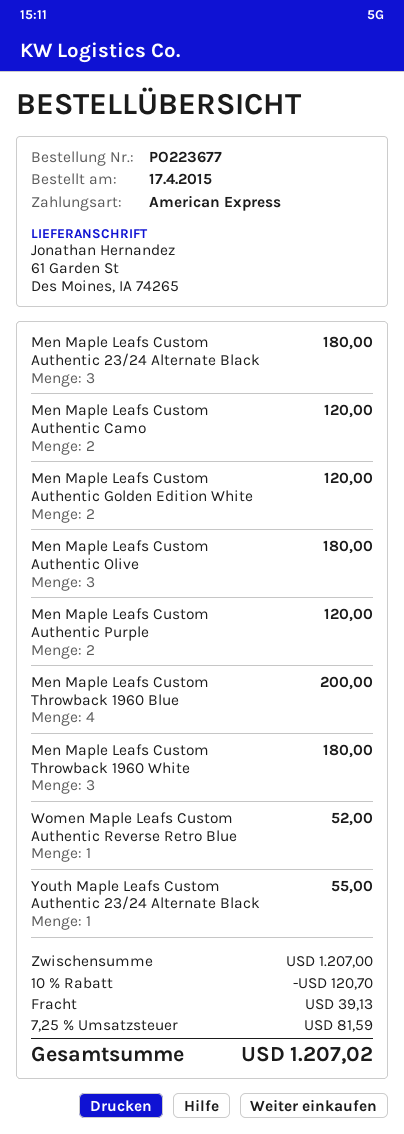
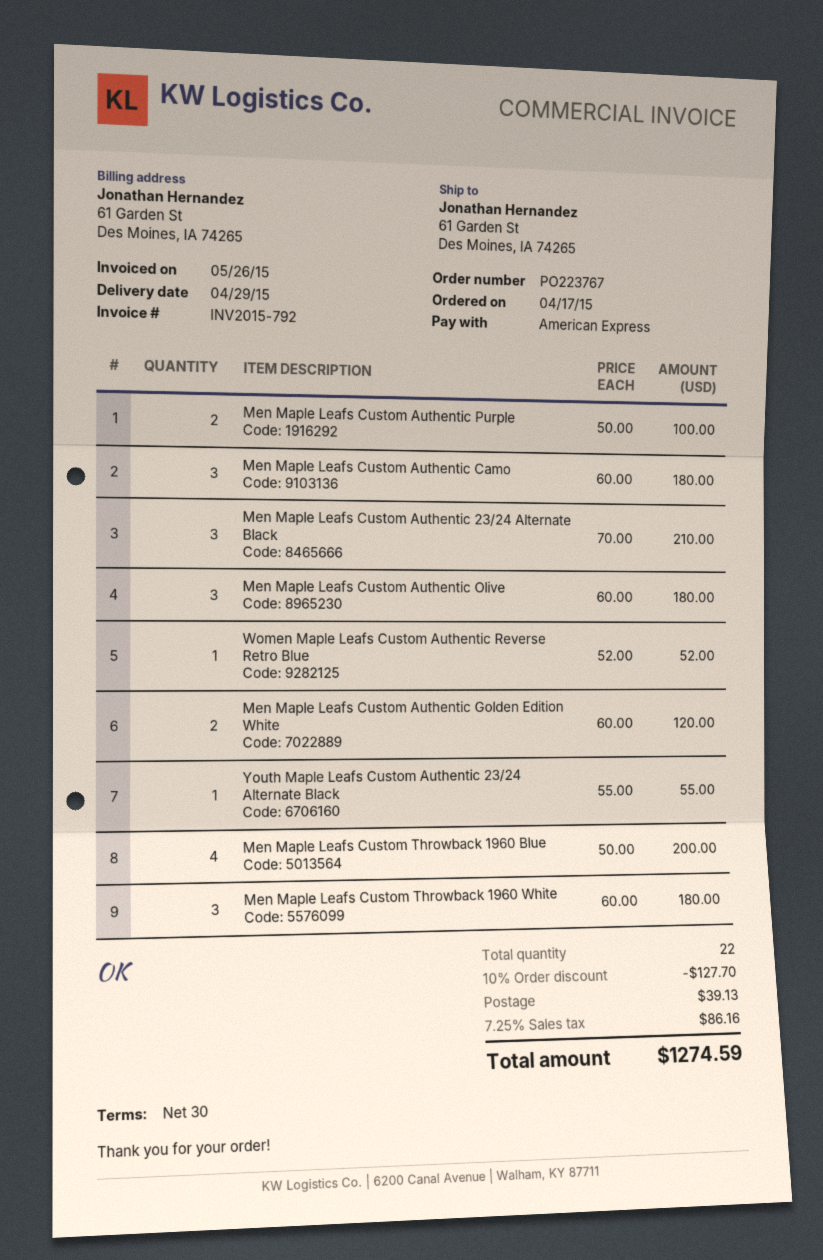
order number: PO223677 -> PO223767
Men Maple Leafs Custom Authentic 23/24 Alternate Black: 3 for 180.00 -> 3 for 210.00
Men Maple Leafs Custom Authentic Camo: 2 for 120.00 -> 3 for 180.00
Men Maple Leafs Custom Authentic Purple: 2 for 120.00 -> 2 for 100.00
discount: 10% = 120.70 -> 10% = 127.70
tax: 7.25% = 81.59 -> 7.25% = 86.16
total: 1207.02 -> 1274.59

